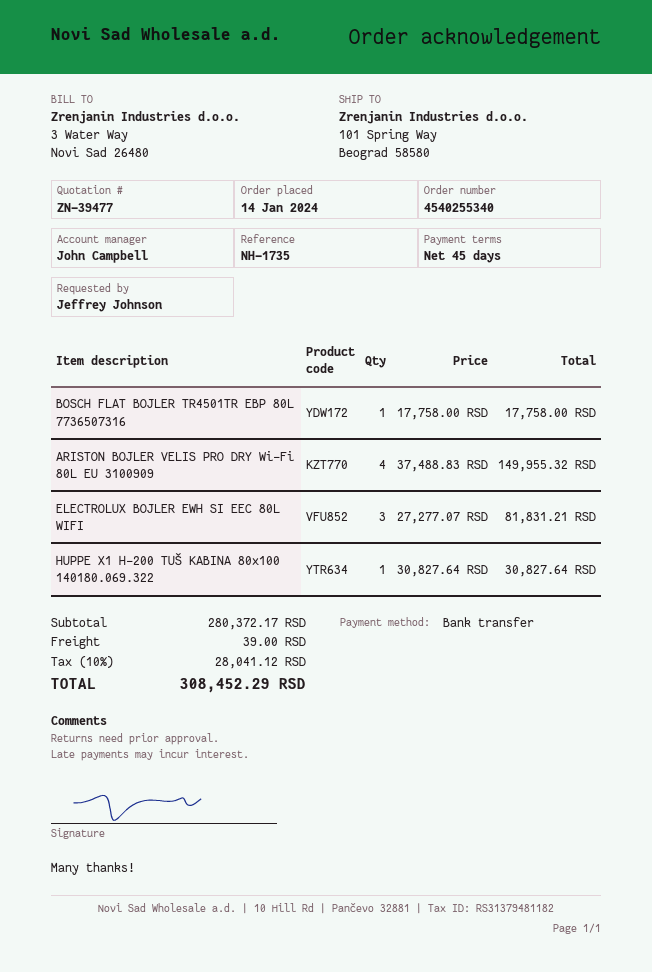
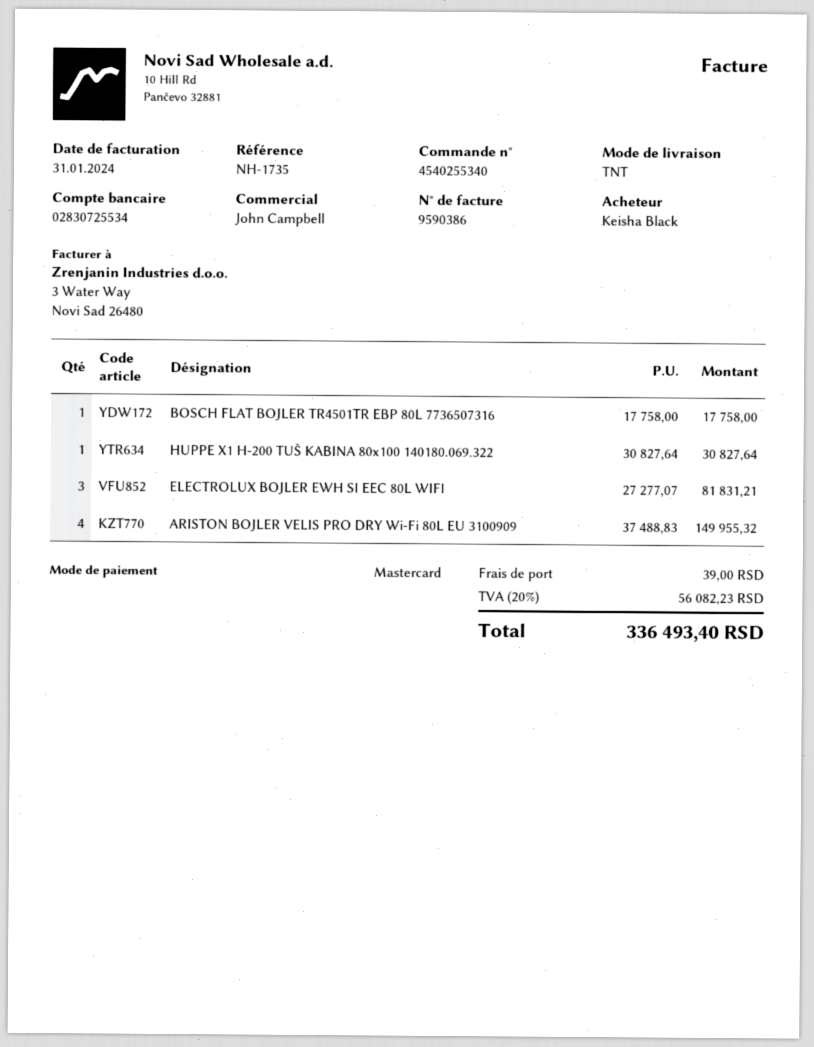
ordered by: Jeffrey Johnson -> Keisha Black
payment method: bank transfer -> Mastercard
tax: 10% = 28041.12 -> 20% = 56082.23
total: 308452.29 -> 336493.40

